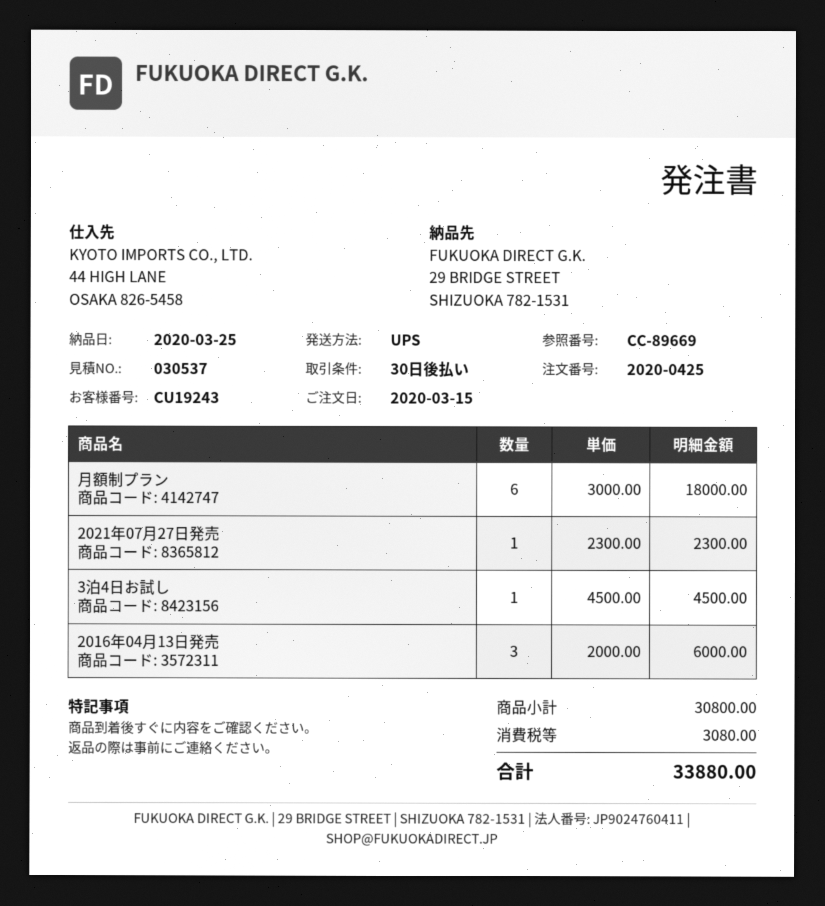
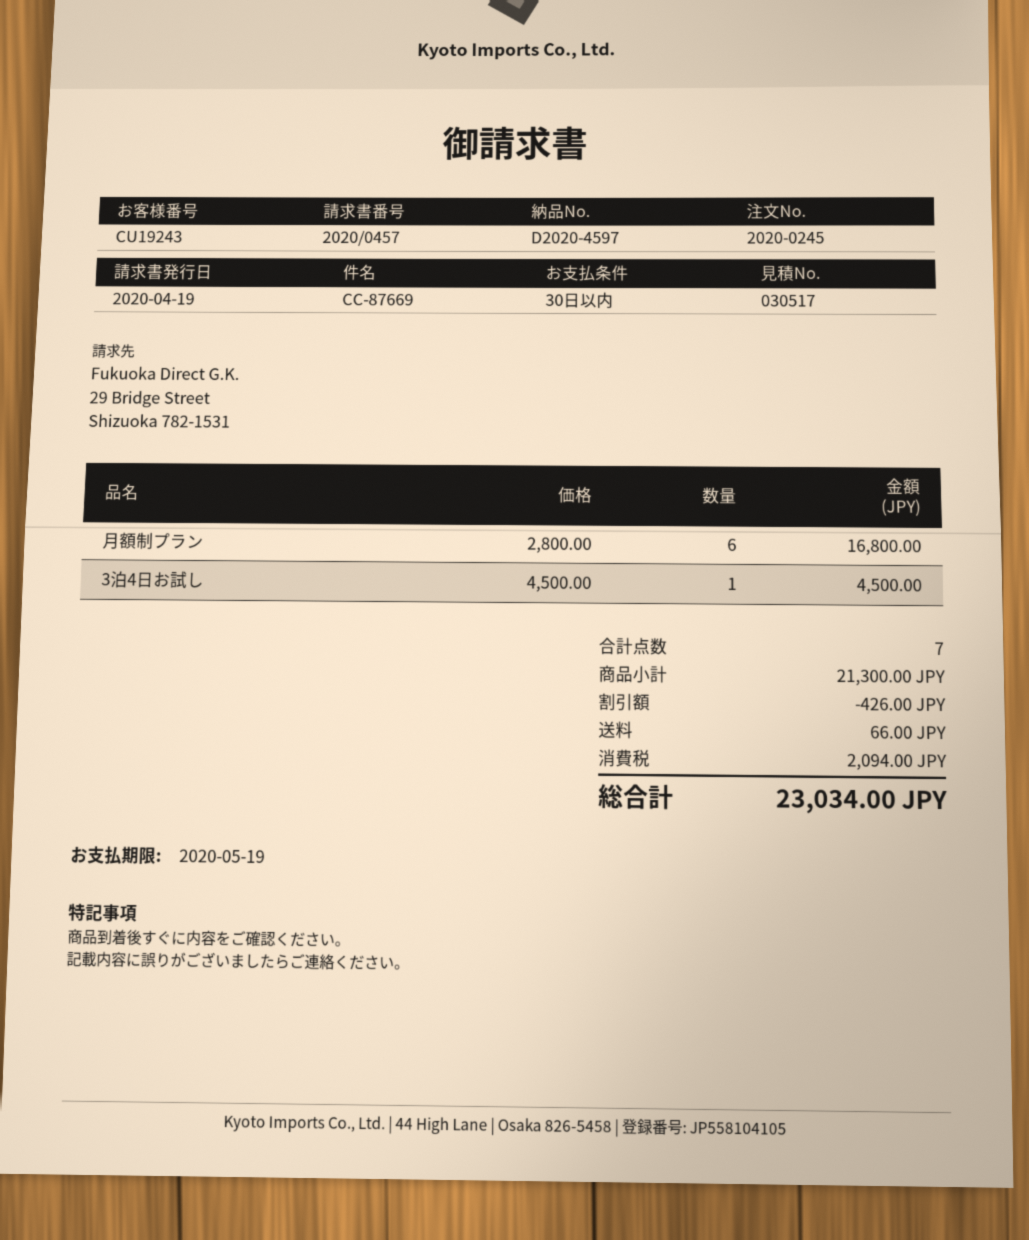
quote number: 030537 -> 030517
order number: 2020-0425 -> 2020-0245
reference: CC-89669 -> CC-87669
月額制プラン: 6 x 3000.00 = 18000.00 -> 6 x 2800.00 = 16800.00
2021年07月27日発売: 1 x 2300.00 = 2300.00 -> none
2016年04月13日発売: 3 x 2000.00 = 6000.00 -> none
subtotal: 30800.00 -> 21300.00
discount: none -> 426.00
shipping: none -> 66.00
tax: 3080.00 -> 2094.00
total: 33880.00 -> 23034.00

